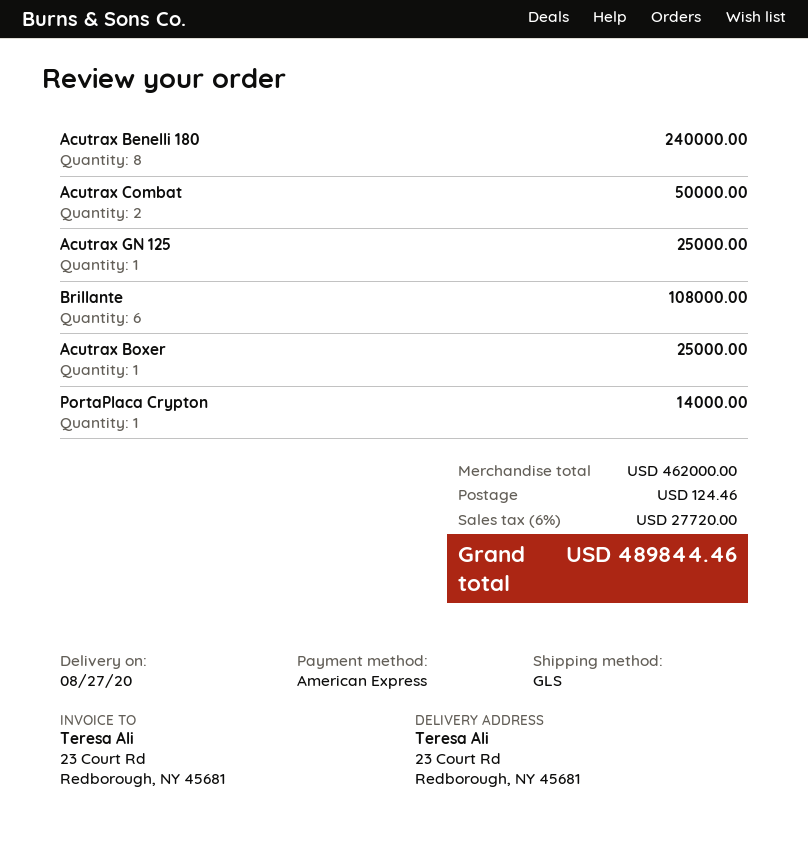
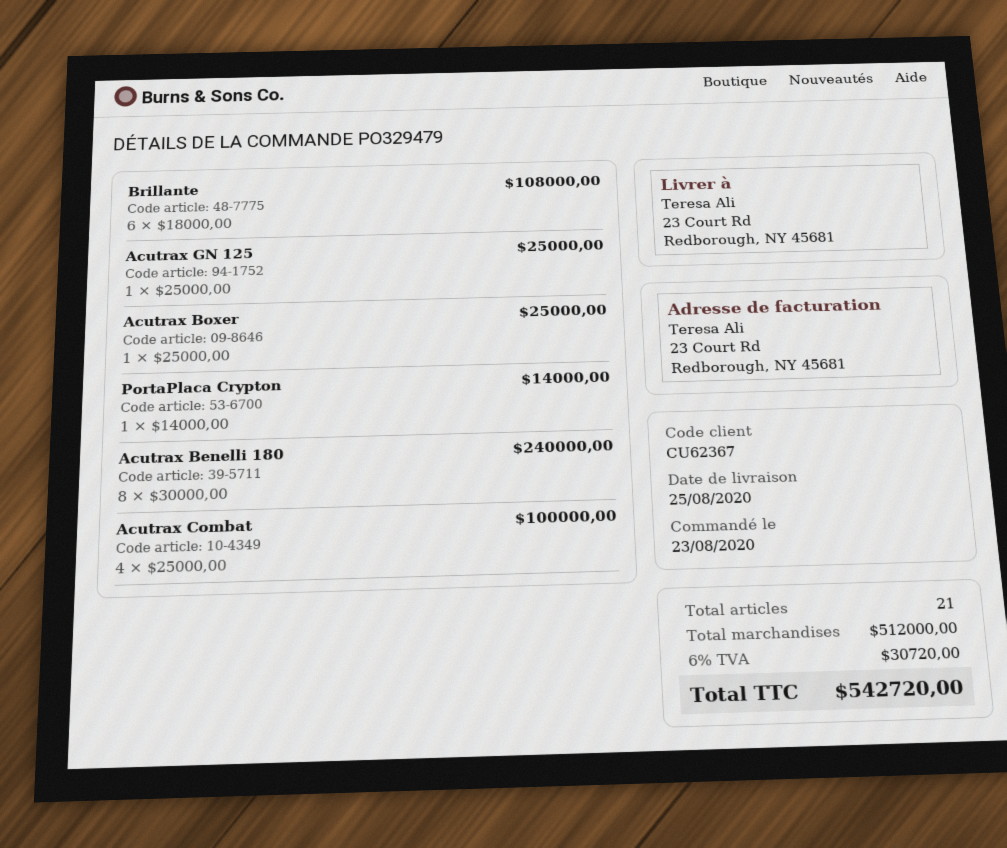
delivery date: 2020-08-27 -> 2020-08-25
Acutrax Combat: 2 for 50000.00 -> 4 for 100000.00
subtotal: 462000.00 -> 512000.00
shipping: 124.46 -> none
tax: 6% = 27720.00 -> 6% = 30720.00
total: 489844.46 -> 542720.00

